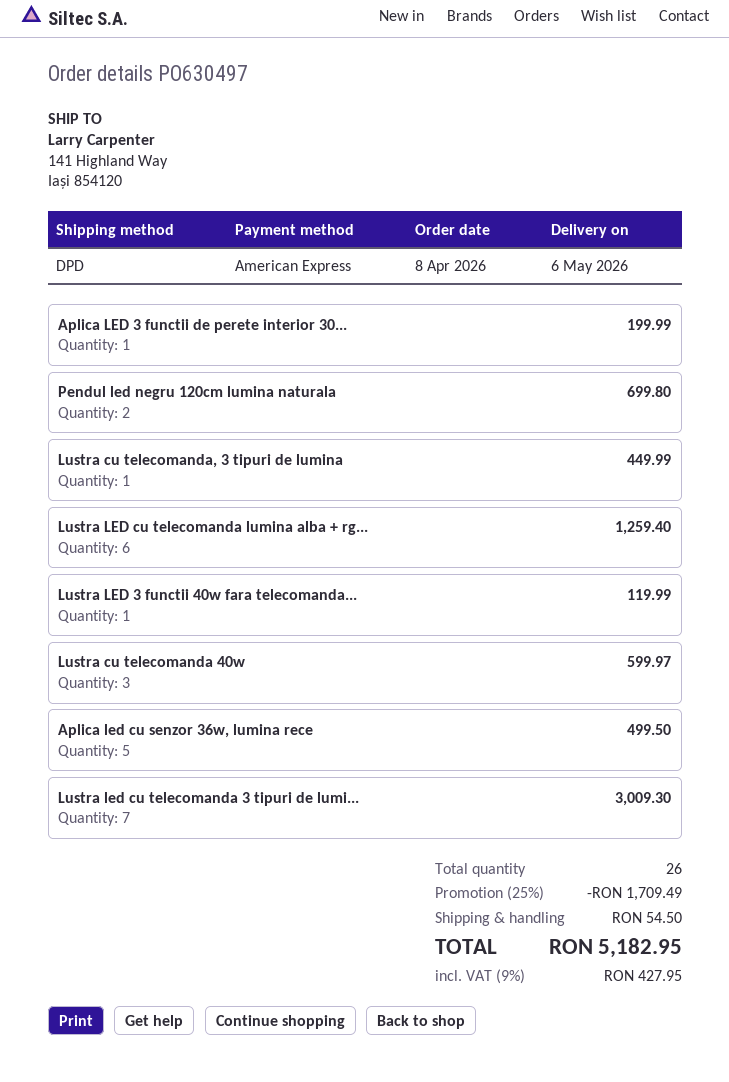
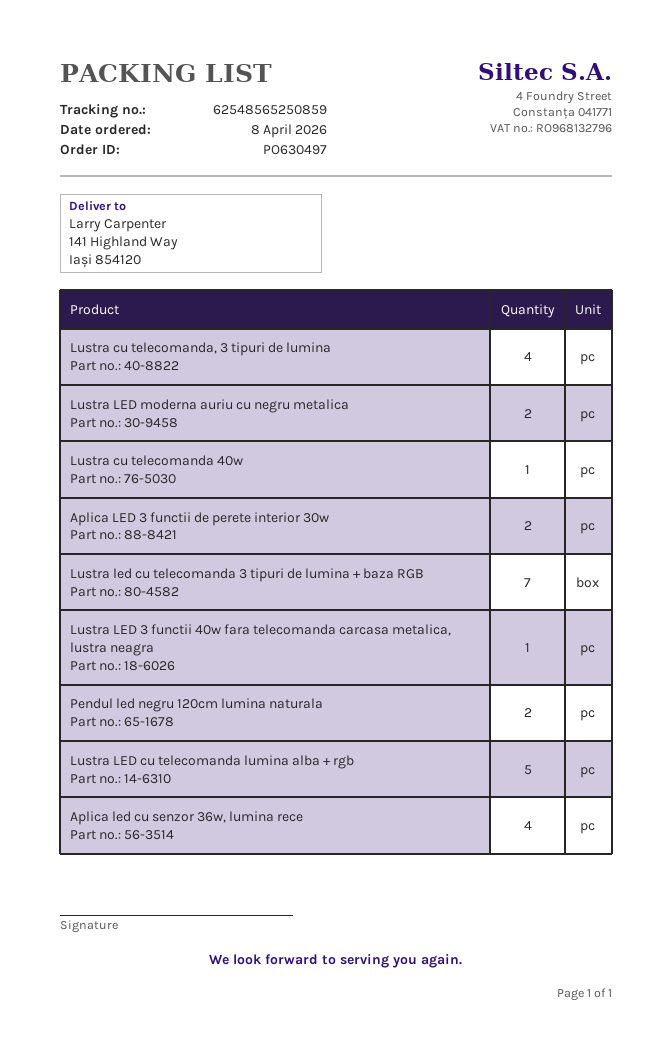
Aplica LED 3 functii de perete interior 30...: 1 -> 2
Lustra cu telecomanda, 3 tipuri de lumina: 1 -> 4
Lustra LED cu telecomanda lumina alba + rg...: 6 -> 5
Lustra cu telecomanda 40w: 3 -> 1
Aplica led cu senzor 36w, lumina rece: 5 -> 4
Lustra LED moderna auriu cu negru metalica: none -> 2

